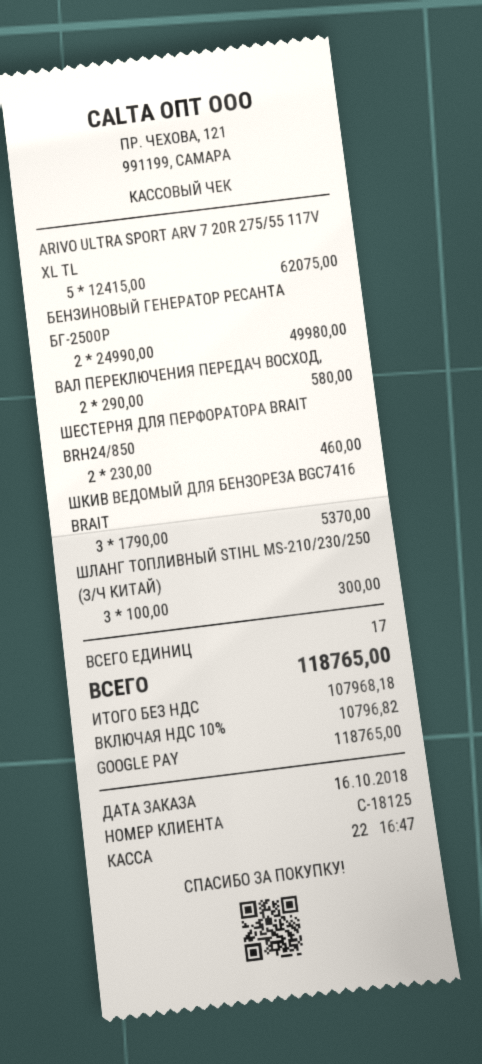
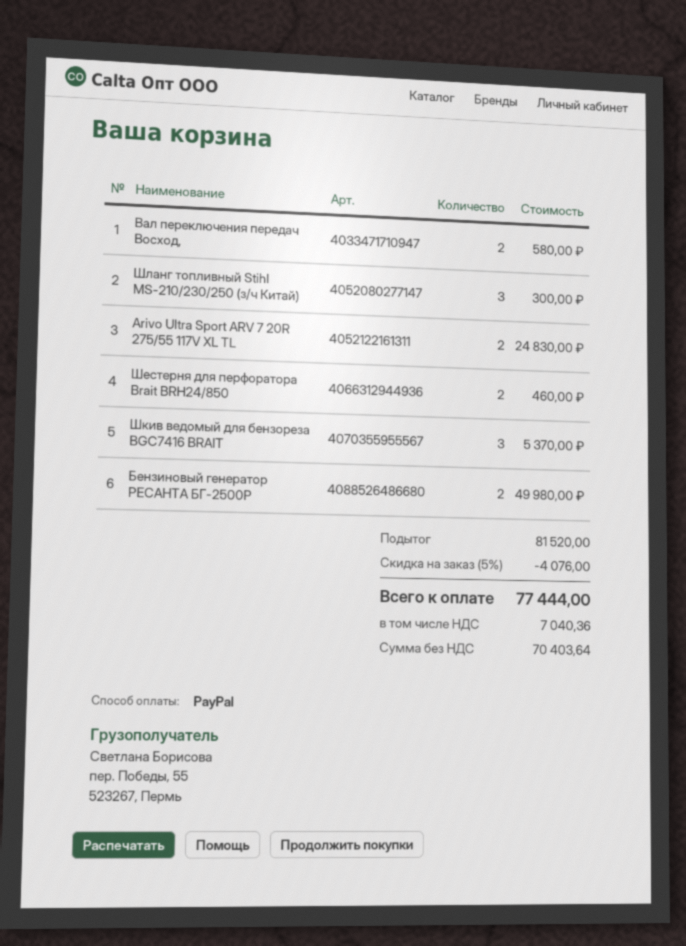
payment method: Google Pay -> PayPal
ARIVO ULTRA SPORT ARV 7 20R 275/55 117V XL TL: 5 for 62075.00 -> 2 for 24830.00
discount: none -> 5% = 4076.00
net: 107968.18 -> 70403.64
tax: 10796.82 -> 7040.36
total: 118765.00 -> 77444.00

